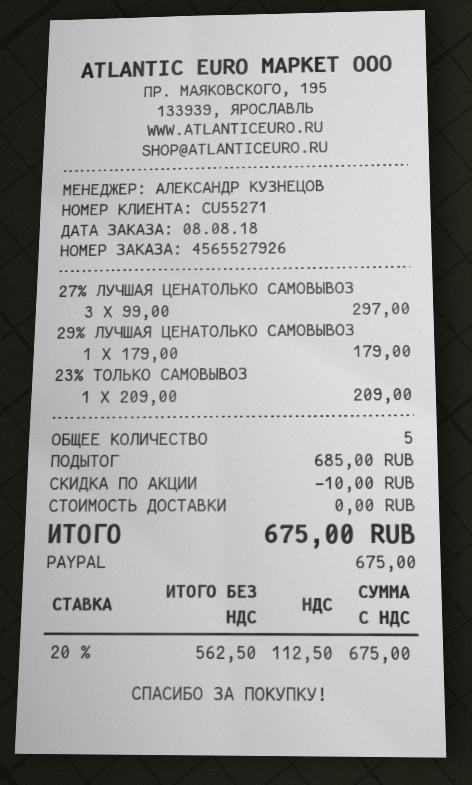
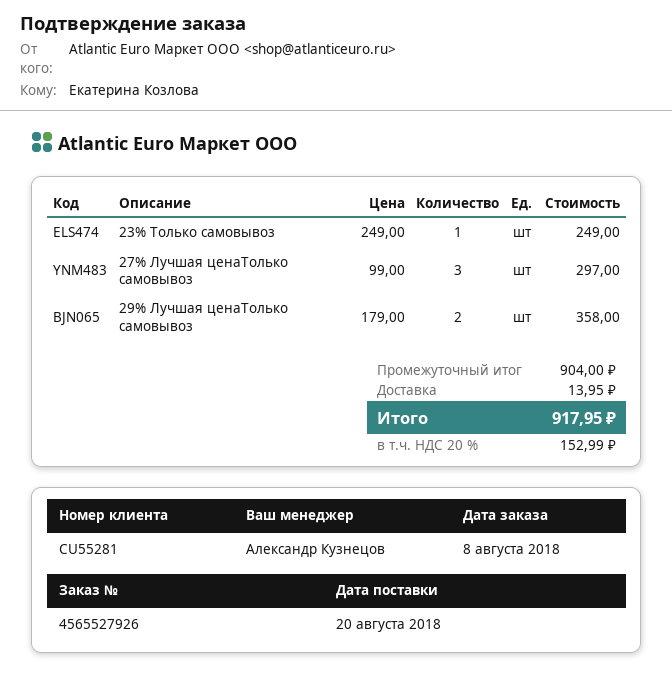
customer number: CU55271 -> CU55281
29% ЛУЧШАЯ ЦЕНАТОЛЬКО САМОВЫВОЗ: 1 x 179.00 = 179.00 -> 2 x 179.00 = 358.00
23% ТОЛЬКО САМОВЫВОЗ: 1 x 209.00 = 209.00 -> 1 x 249.00 = 249.00
subtotal: 685.00 -> 904.00
discount: 10.00 -> none
shipping: 0.00 -> 13.95
tax: 20% = 112.50 -> 20% = 152.99
total: 675.00 -> 917.95

